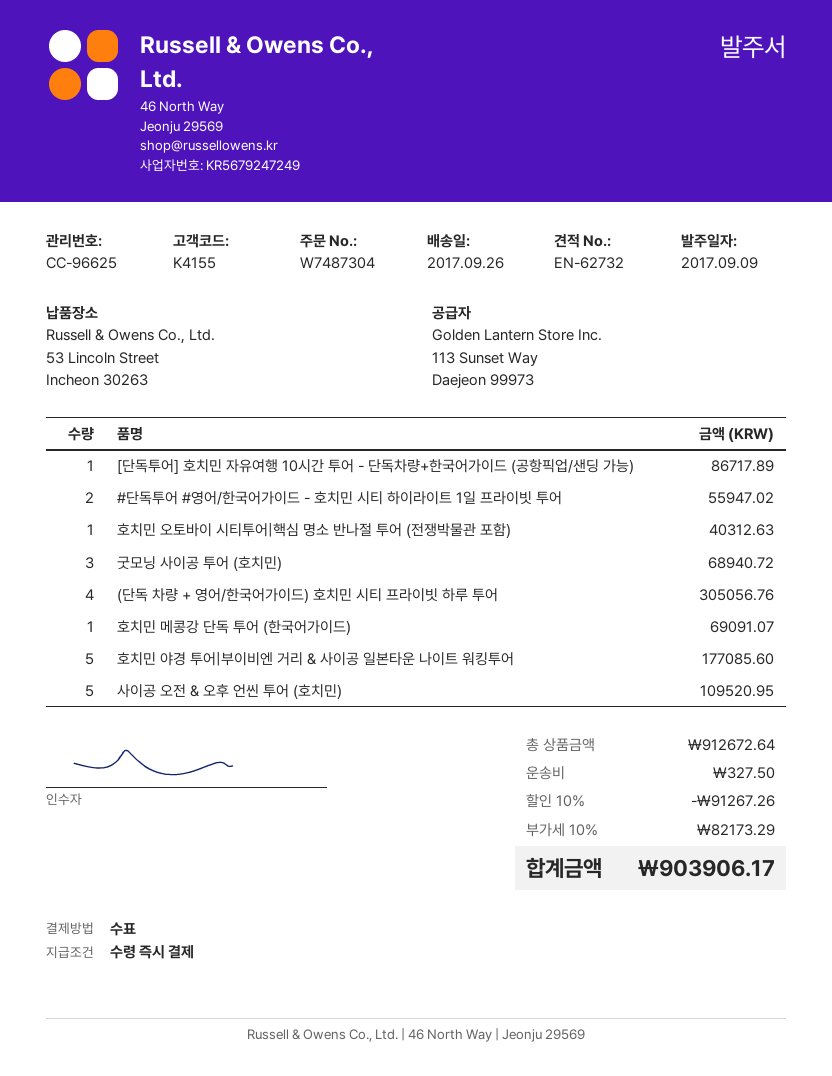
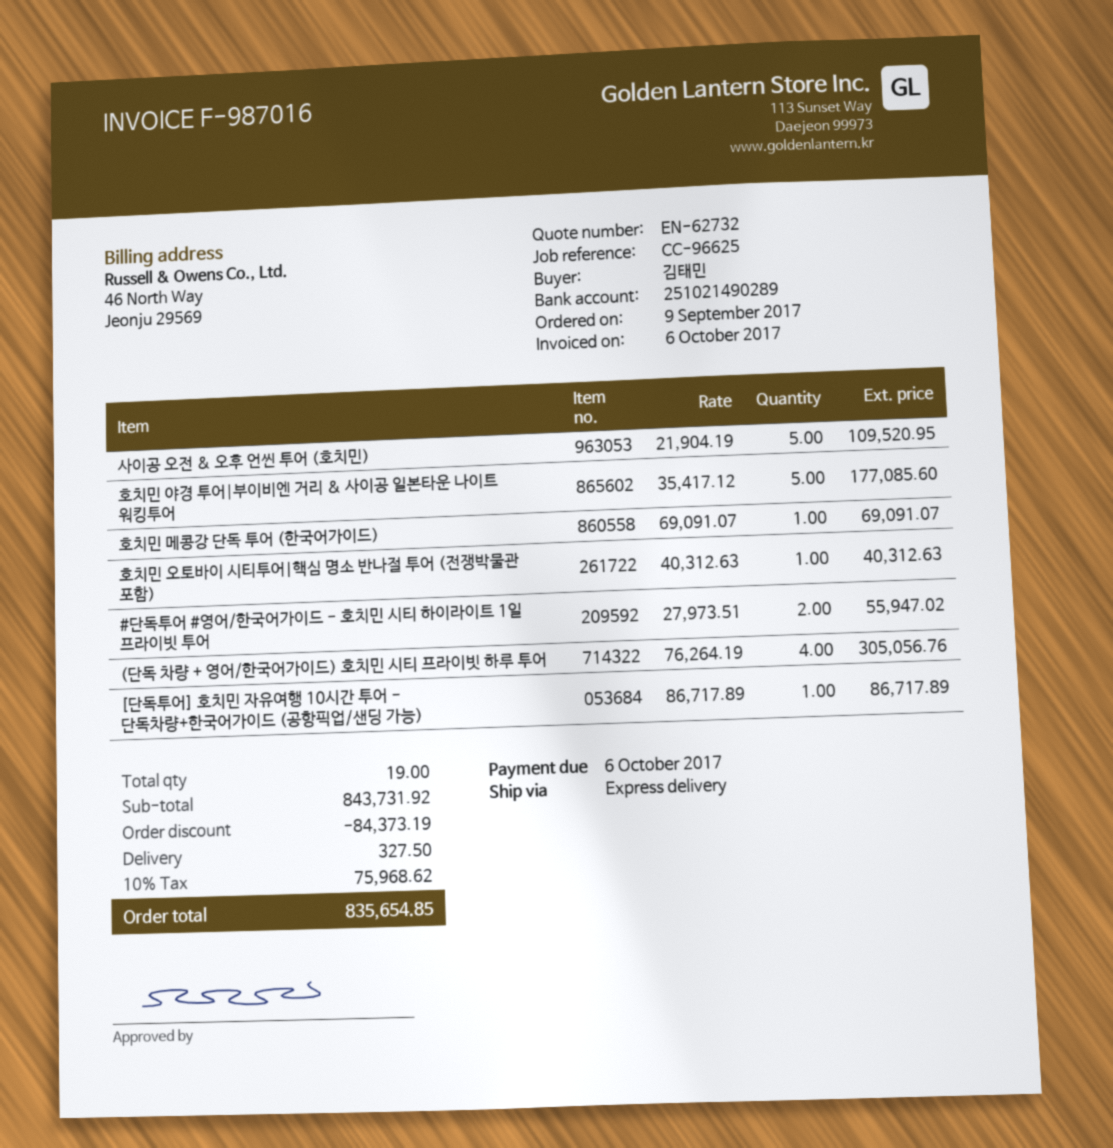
굿모닝 사이공 투어 (호치민): 3 for 68940.72 -> none
subtotal: 912672.64 -> 843731.92
discount: 91267.26 -> 84373.19
tax: 10% = 82173.29 -> 10% = 75968.62
total: 903906.17 -> 835654.85

